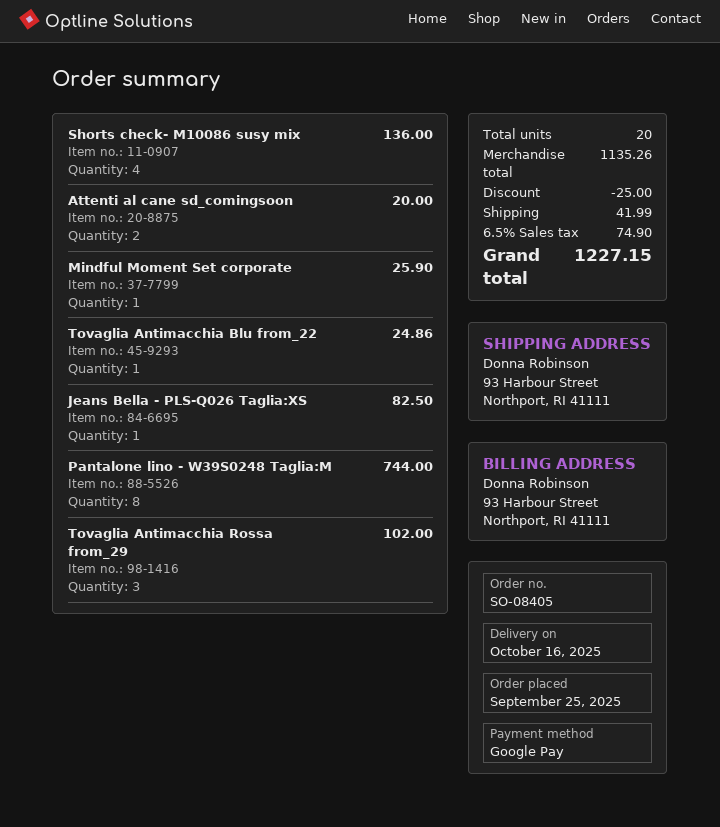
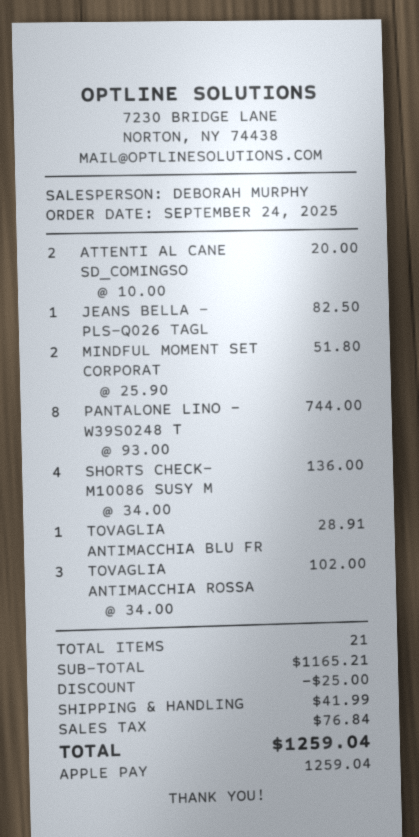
order date: 2025-09-25 -> 2025-09-24
payment method: Google Pay -> Apple Pay
Mindful Moment Set corporate: 1 for 25.90 -> 2 for 51.80
Tovaglia Antimacchia Blu from_22: 1 for 24.86 -> 1 for 28.91
total quantity: 20 -> 21
subtotal: 1135.26 -> 1165.21
tax: 74.90 -> 76.84
total: 1227.15 -> 1259.04

